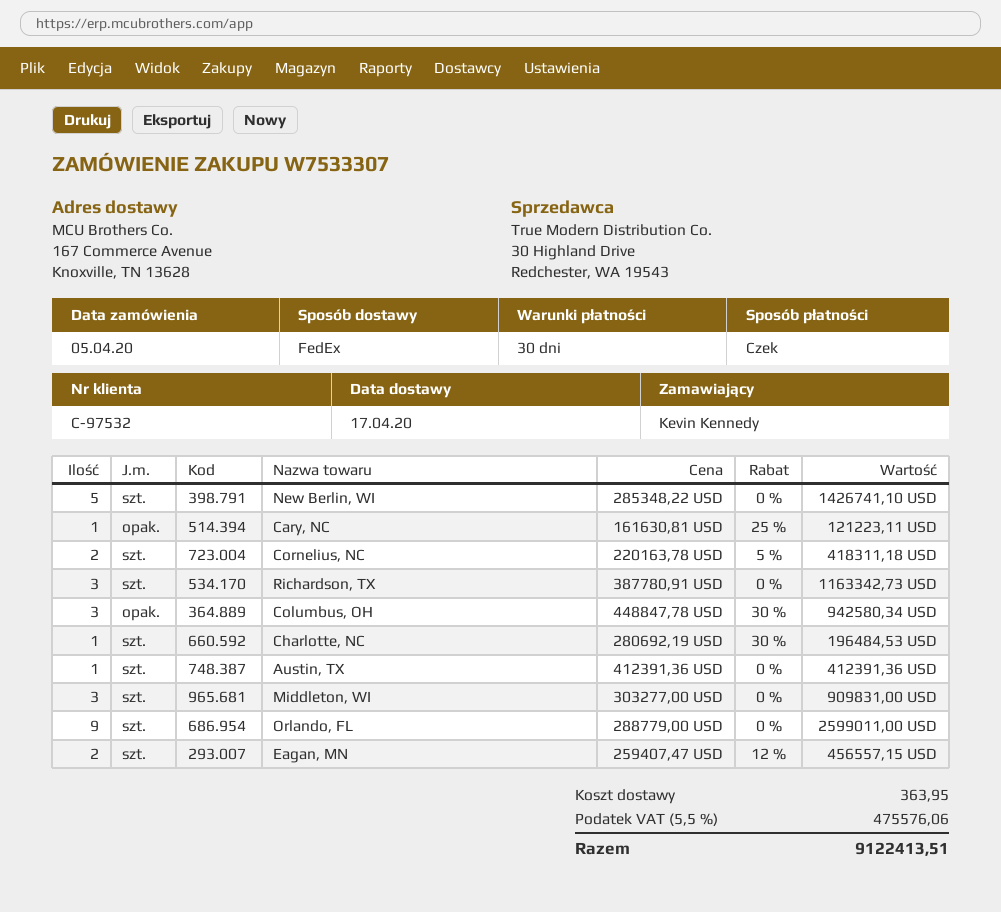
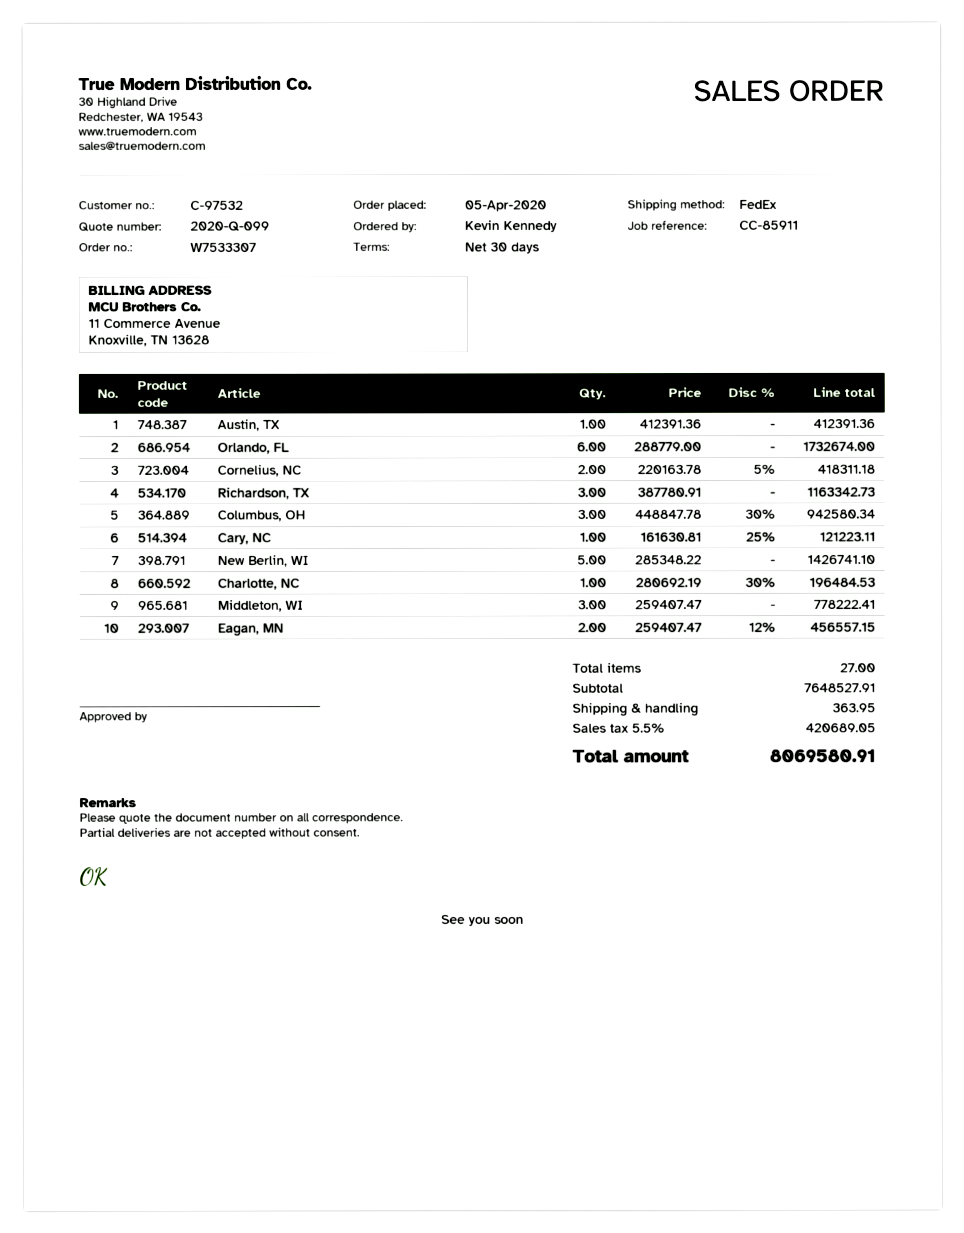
Middleton, WI: 3 x 303277.00 = 909831.00 -> 3 x 259407.47 = 778222.41
Orlando, FL: 9 x 288779.00 = 2599011.00 -> 6 x 288779.00 = 1732674.00
tax: 5.5% = 475576.06 -> 5.5% = 420689.05
total: 9122413.51 -> 8069580.91

